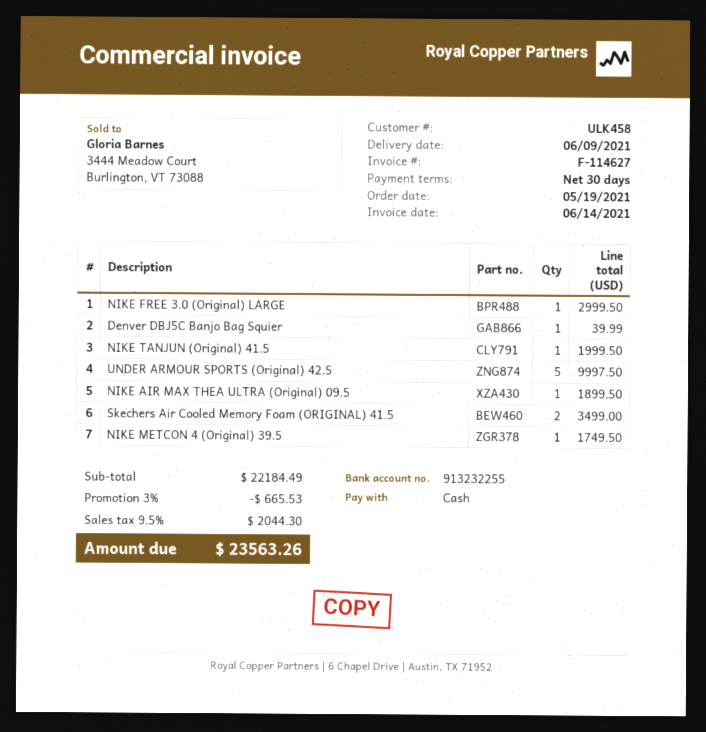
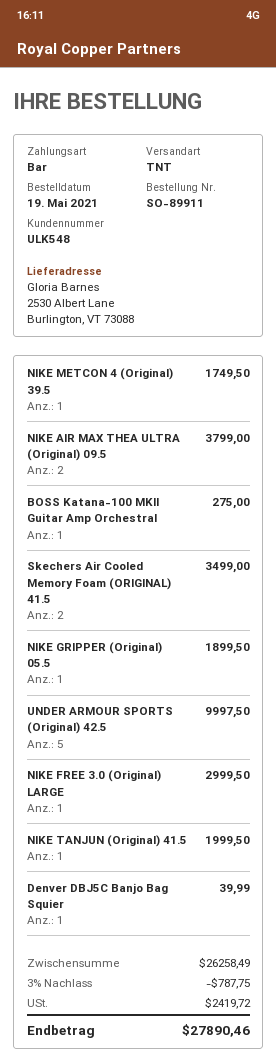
customer number: ULK458 -> ULK548
NIKE AIR MAX THEA ULTRA (Original) 09.5: 1 for 1899.50 -> 2 for 3799.00
BOSS Katana-100 MKII Guitar Amp Orchestral: none -> 1 for 275.00
NIKE GRIPPER (Original) 05.5: none -> 1 for 1899.50
subtotal: 22184.49 -> 26258.49
discount: 3% = 665.53 -> 3% = 787.75
tax: 2044.30 -> 2419.72
total: 23563.26 -> 27890.46

